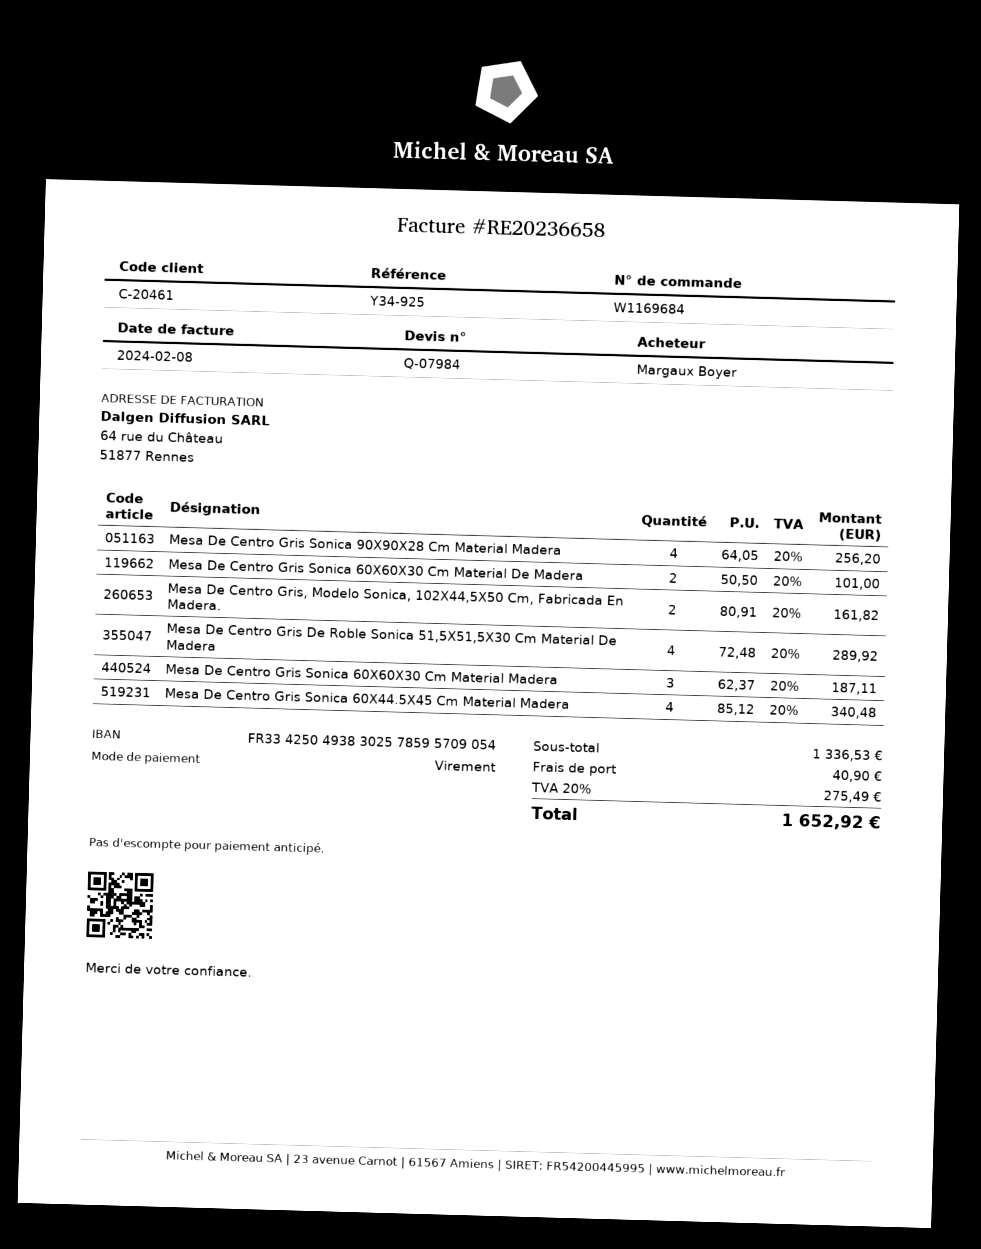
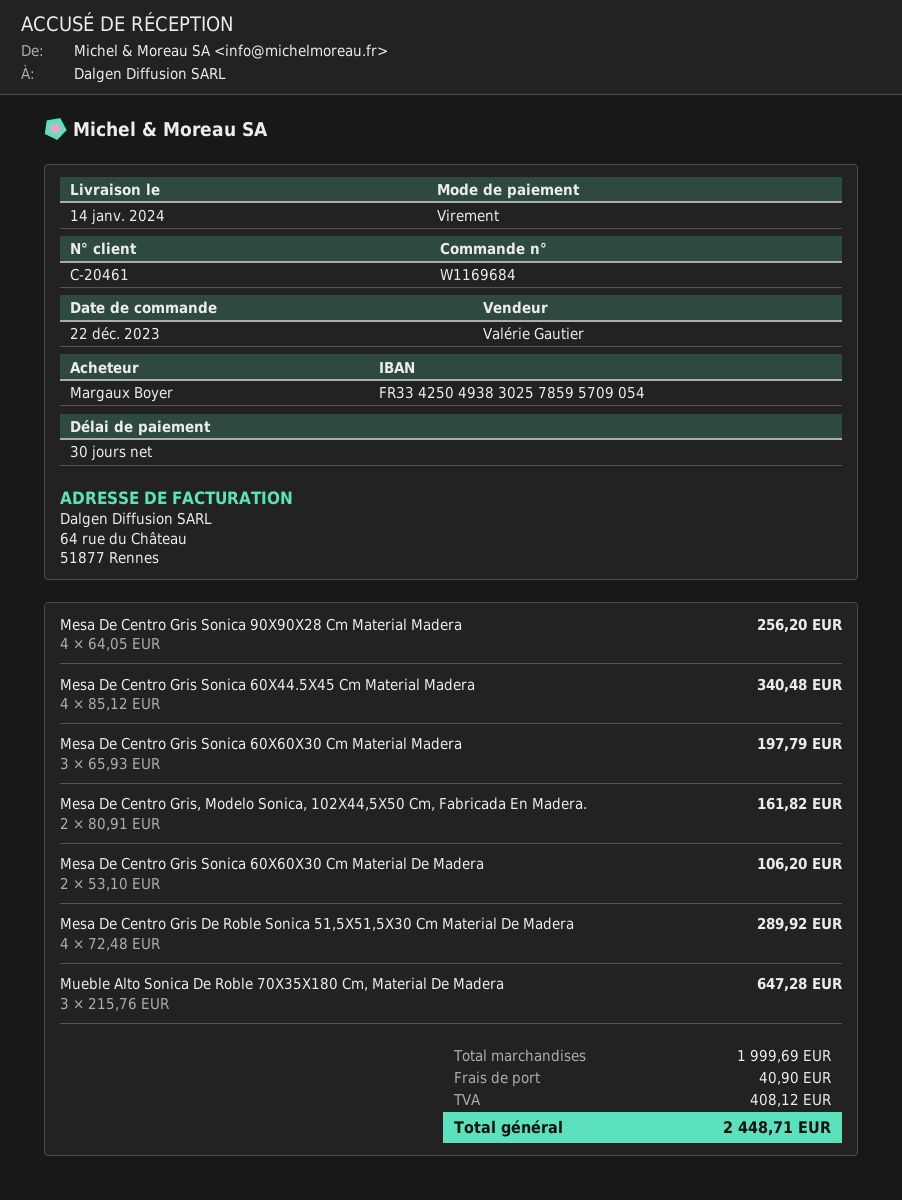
Mesa De Centro Gris Sonica 60X60X30 Cm Material De Madera: 2 x 50.50 = 101.00 -> 2 x 53.10 = 106.20
Mesa De Centro Gris Sonica 60X60X30 Cm Material Madera: 3 x 62.37 = 187.11 -> 3 x 65.93 = 197.79
Mueble Alto Sonica De Roble 70X35X180 Cm, Material De Madera: none -> 3 x 215.76 = 647.28
subtotal: 1336.53 -> 1999.69
tax: 275.49 -> 408.12
total: 1652.92 -> 2448.71

